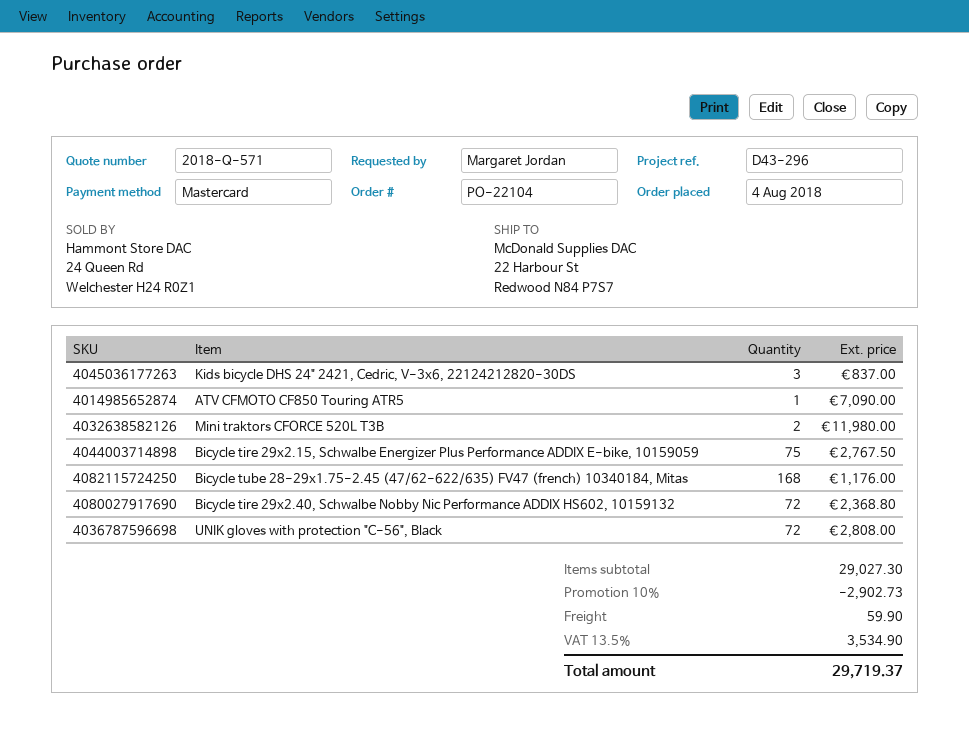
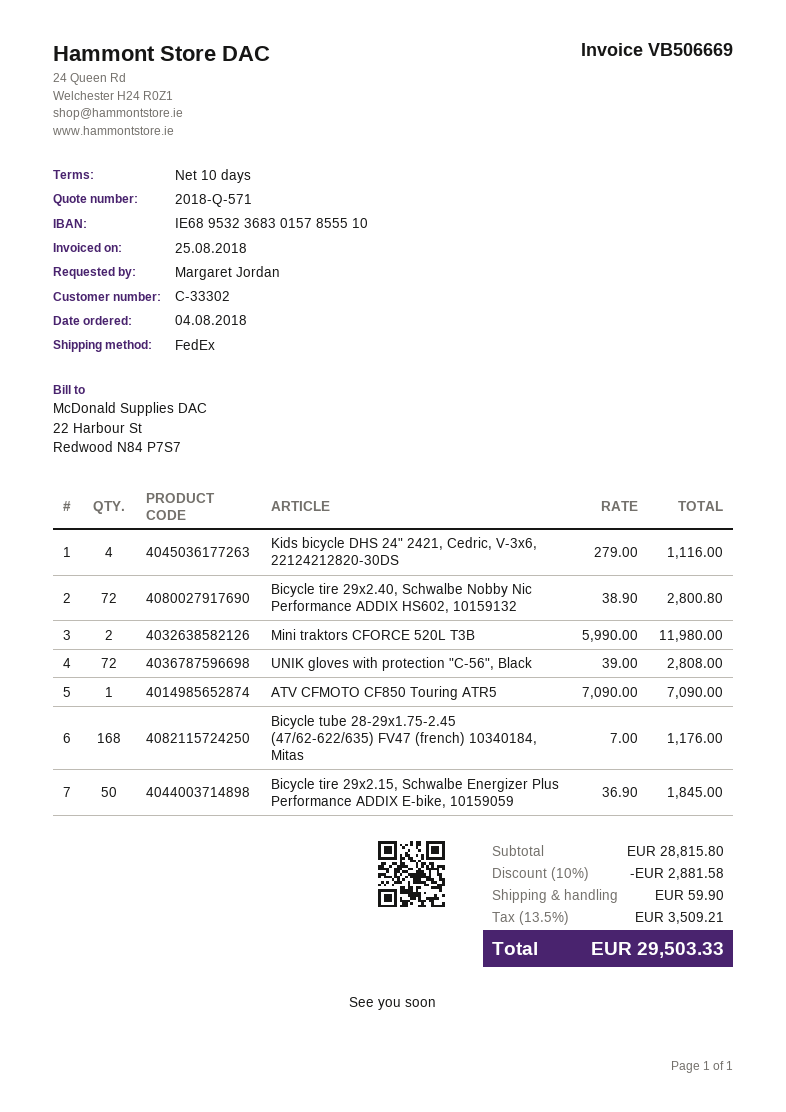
Kids bicycle DHS 24" 2421, Cedric, V-3x6, 22124212820-30DS: 3 for 837.00 -> 4 for 1116.00
Bicycle tire 29x2.15, Schwalbe Energizer Plus Performance ADDIX E-bike, 10159059: 75 for 2767.50 -> 50 for 1845.00
Bicycle tire 29x2.40, Schwalbe Nobby Nic Performance ADDIX HS602, 10159132: 72 for 2368.80 -> 72 for 2800.80
subtotal: 29027.30 -> 28815.80
discount: 10% = 2902.73 -> 10% = 2881.58
tax: 13.5% = 3534.90 -> 13.5% = 3509.21
total: 29719.37 -> 29503.33

